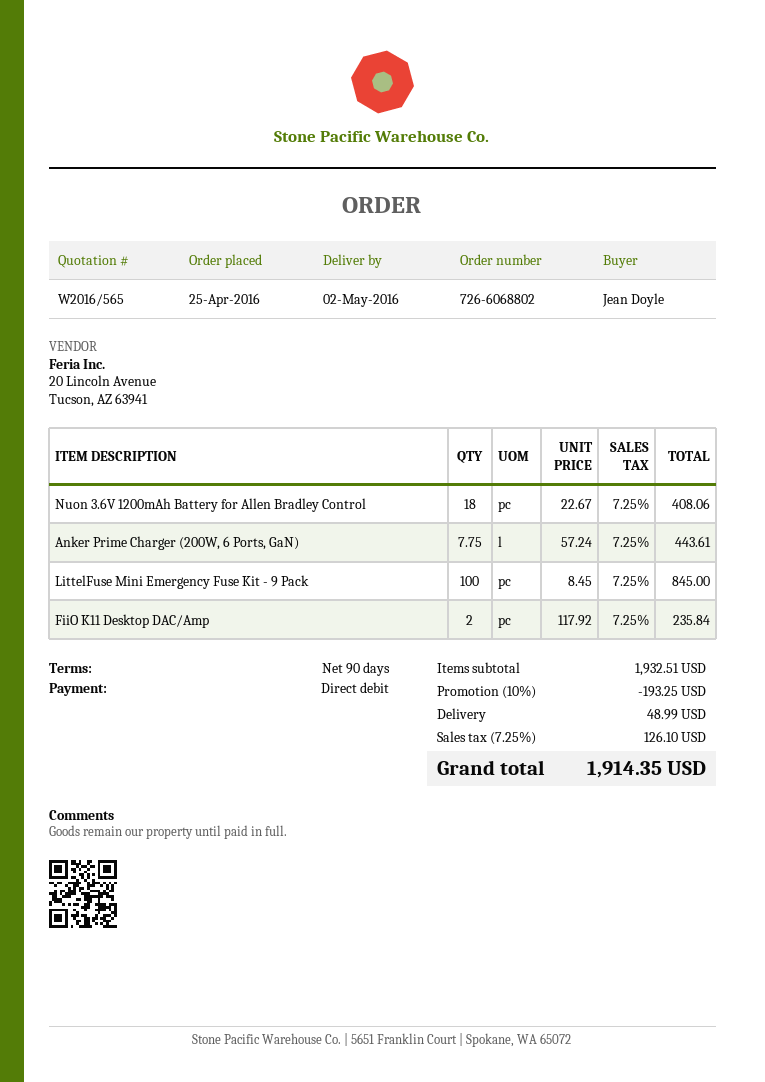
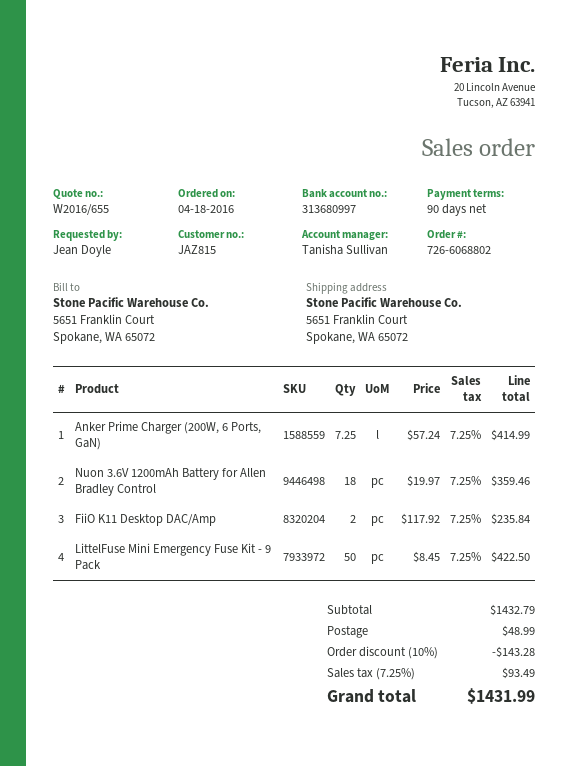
quote number: W2016/565 -> W2016/655
order date: 2016-04-25 -> 2016-04-18
Nuon 3.6V 1200mAh Battery for Allen Bradley Control: 18 x 22.67 = 408.06 -> 18 x 19.97 = 359.46
Anker Prime Charger (200W, 6 Ports, GaN): 7.75 x 57.24 = 443.61 -> 7.25 x 57.24 = 414.99
LittelFuse Mini Emergency Fuse Kit - 9 Pack: 100 x 8.45 = 845.00 -> 50 x 8.45 = 422.50
subtotal: 1932.51 -> 1432.79
discount: 10% = 193.25 -> 10% = 143.28
tax: 7.25% = 126.10 -> 7.25% = 93.49
total: 1914.35 -> 1431.99

